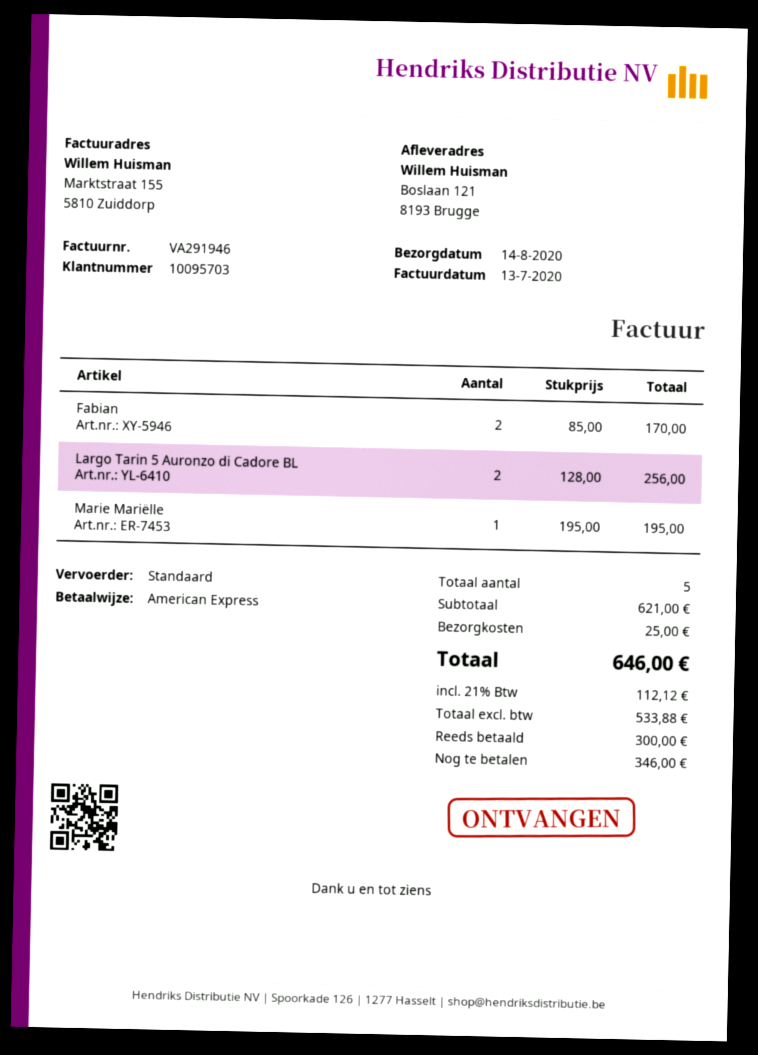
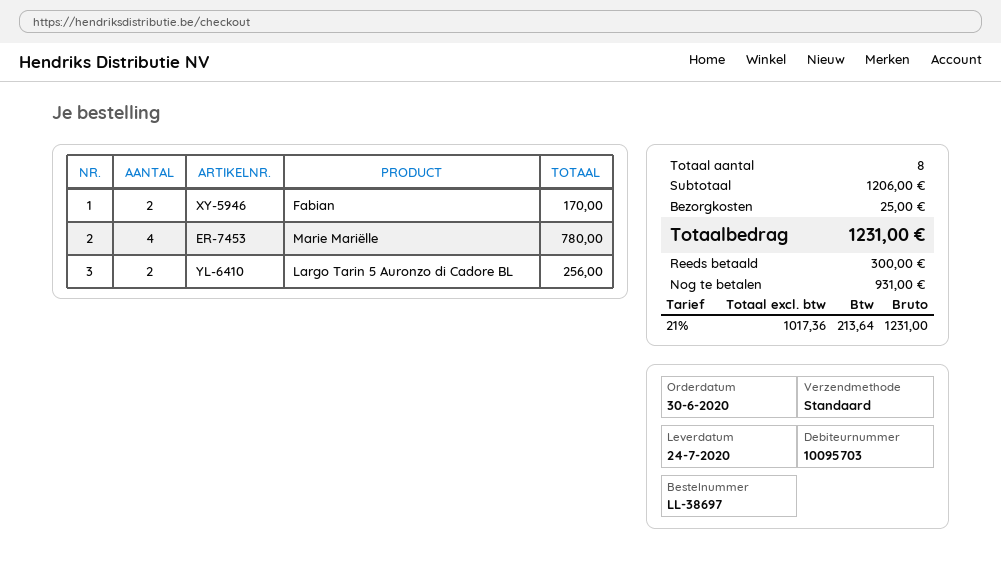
delivery date: 2020-08-14 -> 2020-07-24
Marie Mariëlle: 1 for 195.00 -> 4 for 780.00
total quantity: 5 -> 8
subtotal: 621.00 -> 1206.00
net: 533.88 -> 1017.36
tax: 21% = 112.12 -> 21% = 213.64
total: 646.00 -> 1231.00
balance: 346.00 -> 931.00

